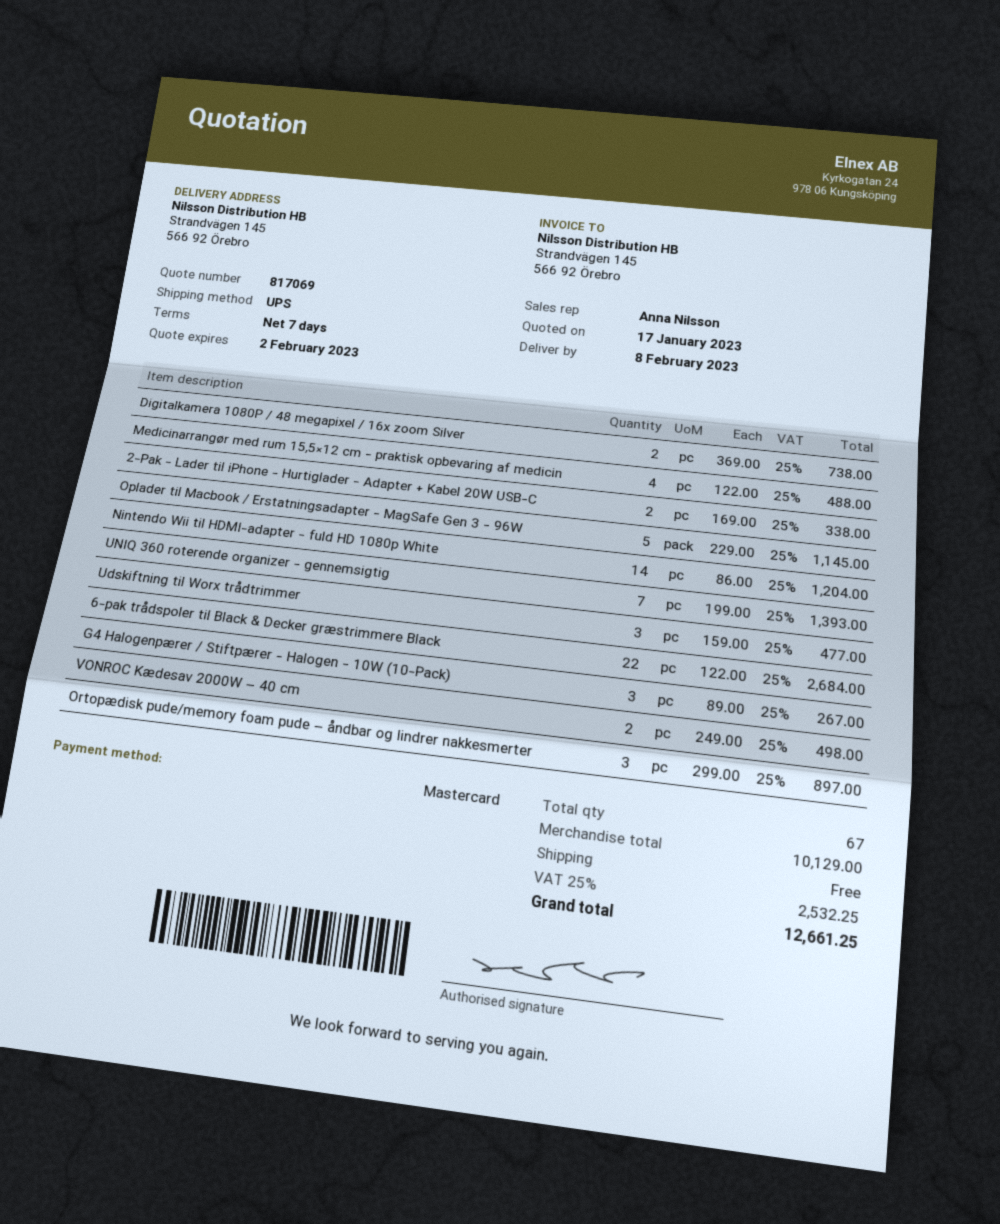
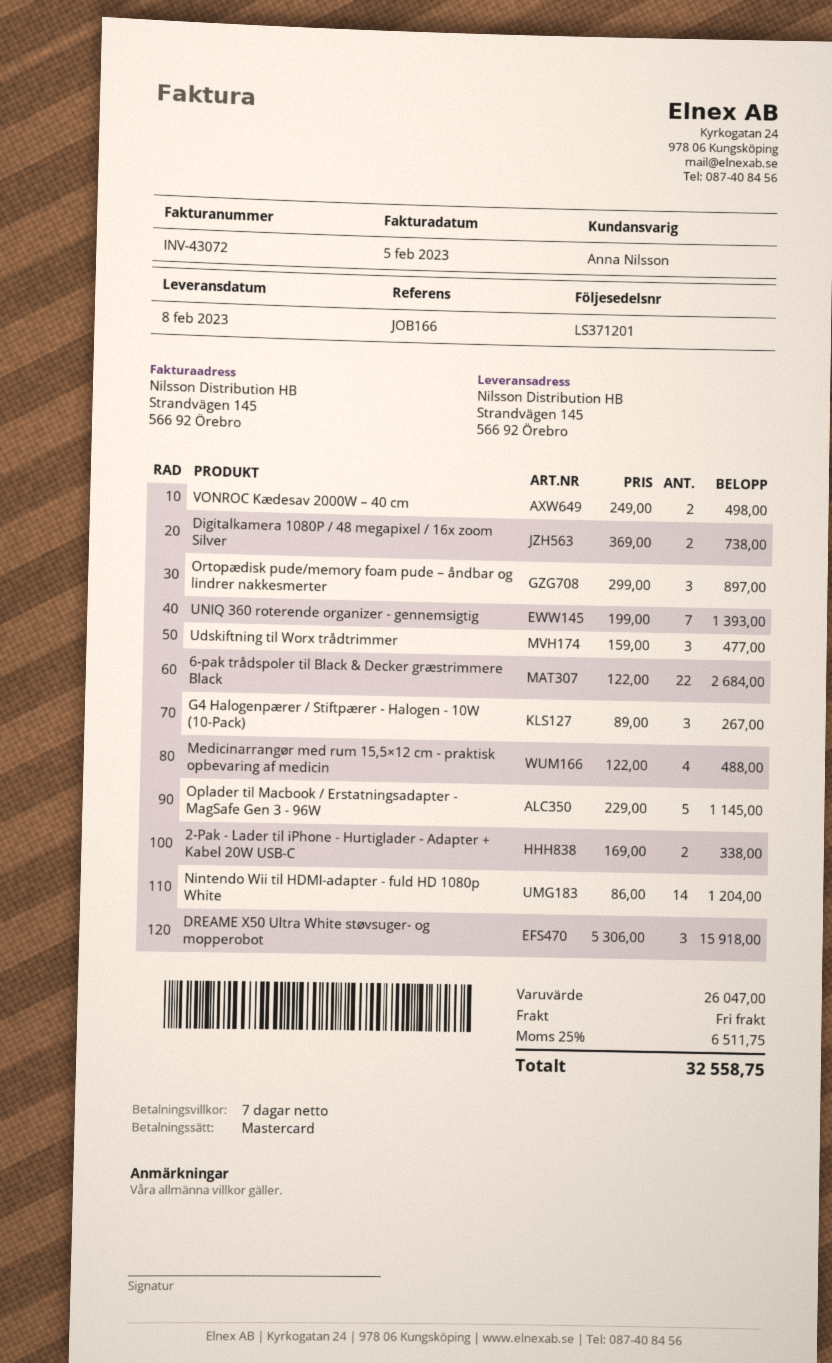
DREAME X50 Ultra White støvsuger- og mopperobot: none -> 3 x 5306.00 = 15918.00
subtotal: 10129.00 -> 26047.00
tax: 25% = 2532.25 -> 25% = 6511.75
total: 12661.25 -> 32558.75

